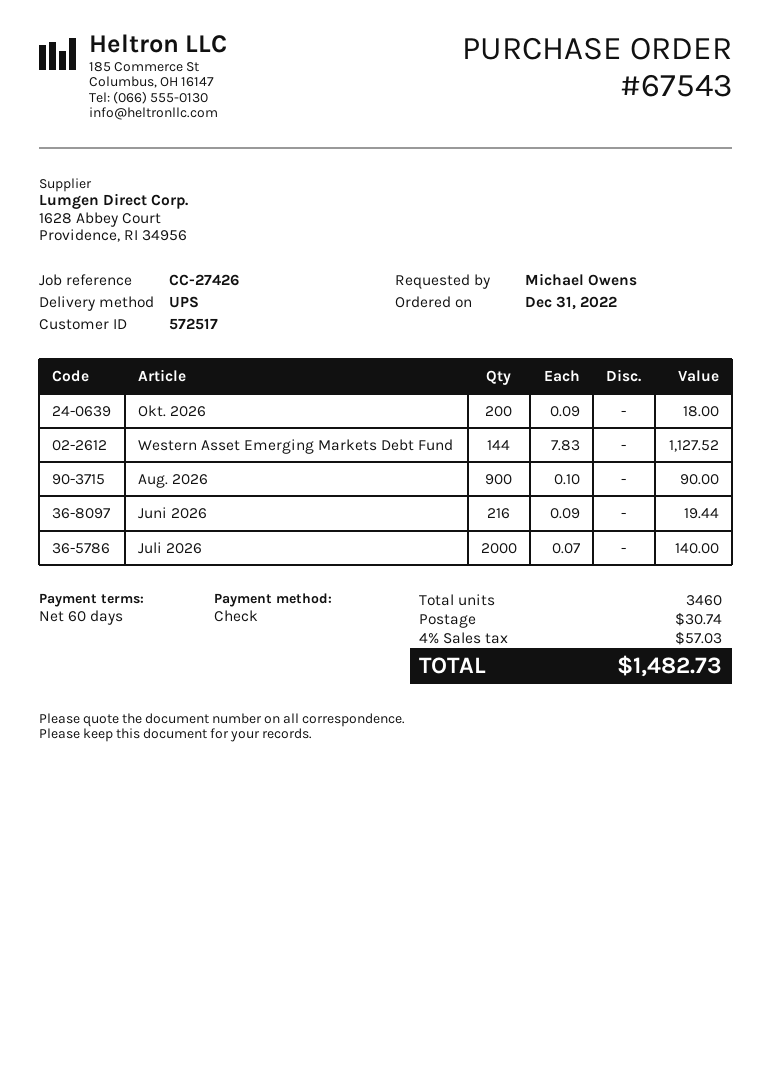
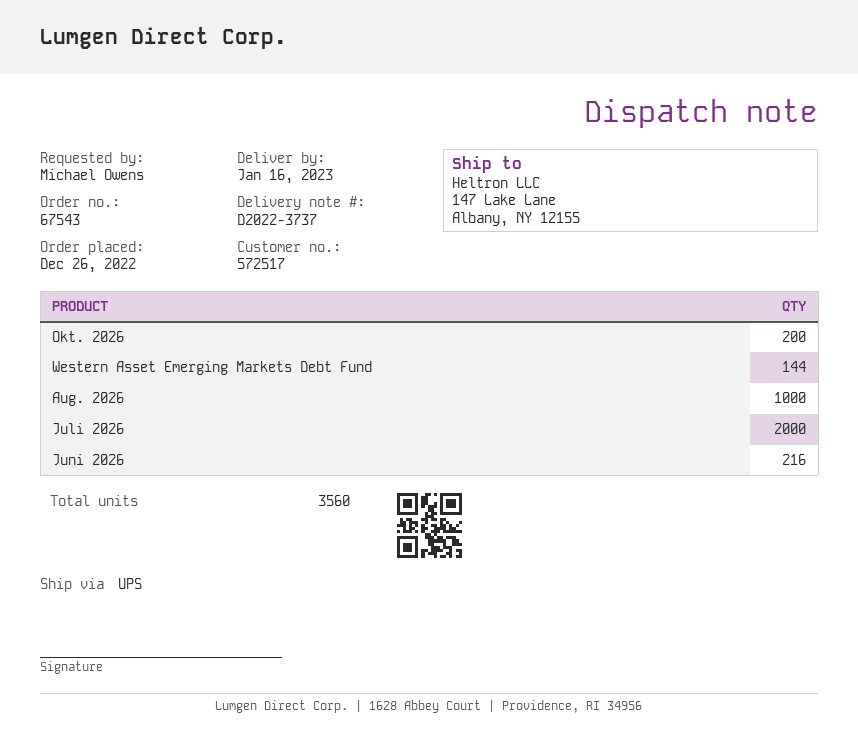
order date: 2022-12-31 -> 2022-12-26
Aug. 2026: 900 -> 1000
total quantity: 3460 -> 3560

